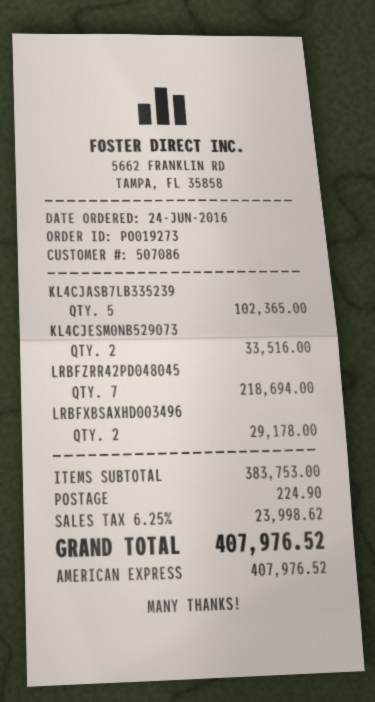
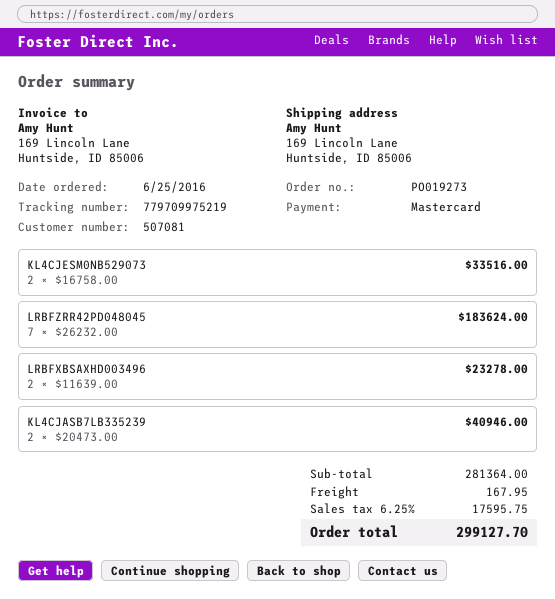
order date: 2016-06-24 -> 2016-06-25
customer number: 507086 -> 507081
payment method: American Express -> Mastercard
KL4CJASB7LB335239: 5 for 102365.00 -> 2 for 40946.00
LRBFZRR42PD048045: 7 for 218694.00 -> 7 for 183624.00
LRBFXBSAXHD003496: 2 for 29178.00 -> 2 for 23278.00
subtotal: 383753.00 -> 281364.00
shipping: 224.90 -> 167.95
tax: 6.25% = 23998.62 -> 6.25% = 17595.75
total: 407976.52 -> 299127.70

